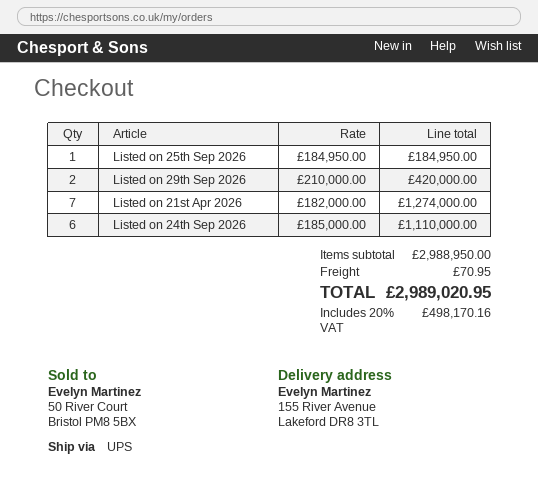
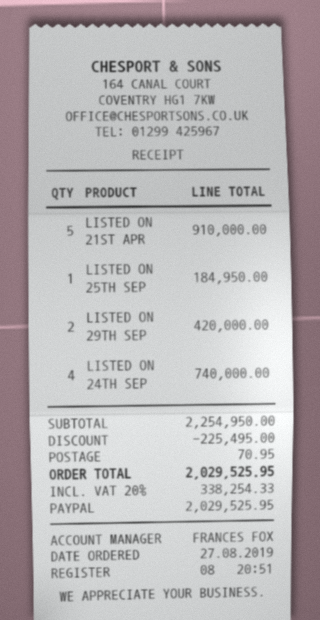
Listed on 21st Apr 2026: 7 for 1274000.00 -> 5 for 910000.00
Listed on 24th Sep 2026: 6 for 1110000.00 -> 4 for 740000.00
subtotal: 2988950.00 -> 2254950.00
discount: none -> 225495.00
tax: 20% = 498170.16 -> 20% = 338254.33
total: 2989020.95 -> 2029525.95

